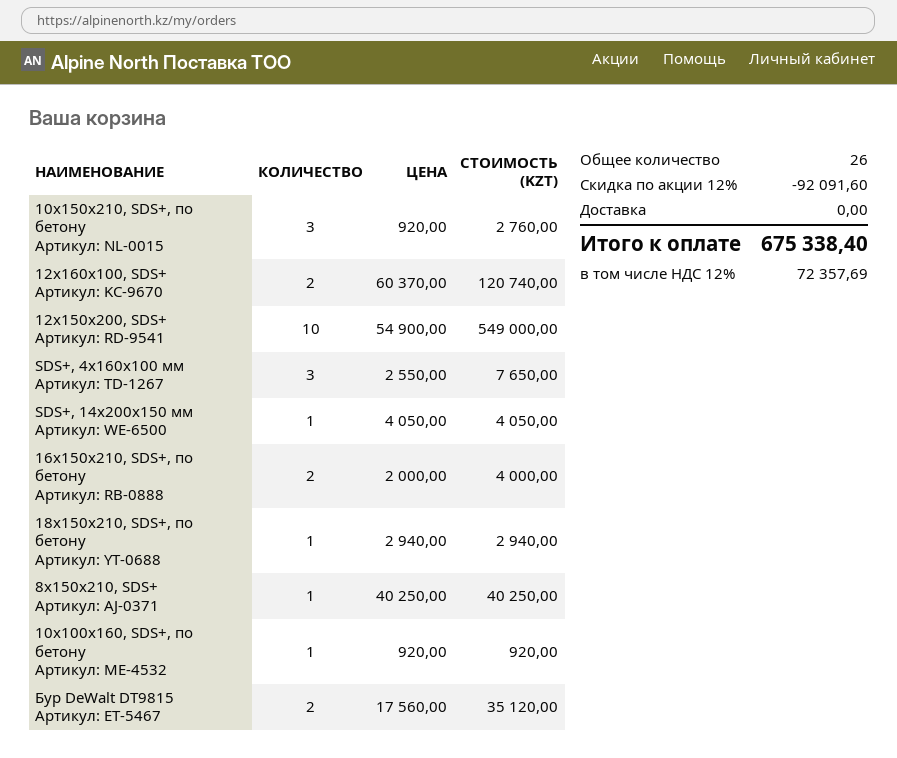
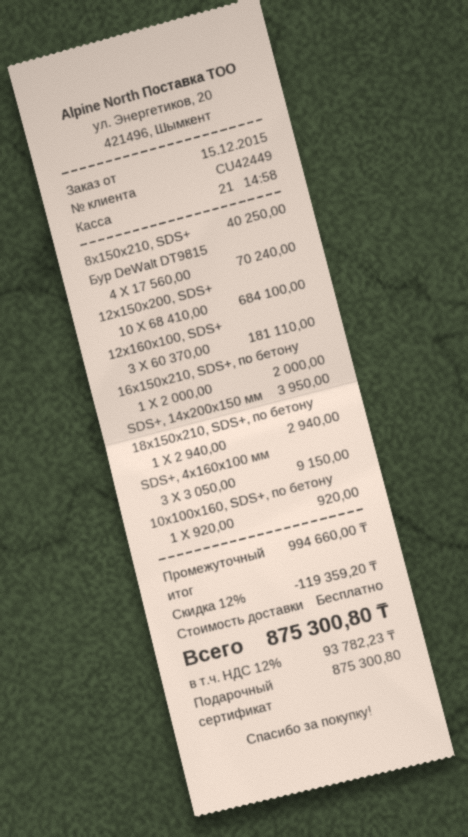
10x150x210, SDS+, по бетону: 3 x 920.00 = 2760.00 -> none
12x160x100, SDS+: 2 x 60370.00 = 120740.00 -> 3 x 60370.00 = 181110.00
12x150x200, SDS+: 10 x 54900.00 = 549000.00 -> 10 x 68410.00 = 684100.00
SDS+, 4x160x100 мм: 3 x 2550.00 = 7650.00 -> 3 x 3050.00 = 9150.00
SDS+, 14х200х150 мм: 1 x 4050.00 = 4050.00 -> 1 x 3950.00 = 3950.00
16x150x210, SDS+, по бетону: 2 x 2000.00 = 4000.00 -> 1 x 2000.00 = 2000.00
Бур DeWalt DT9815: 2 x 17560.00 = 35120.00 -> 4 x 17560.00 = 70240.00
discount: 12% = 92091.60 -> 12% = 119359.20
tax: 12% = 72357.69 -> 12% = 93782.23
total: 675338.40 -> 875300.80

